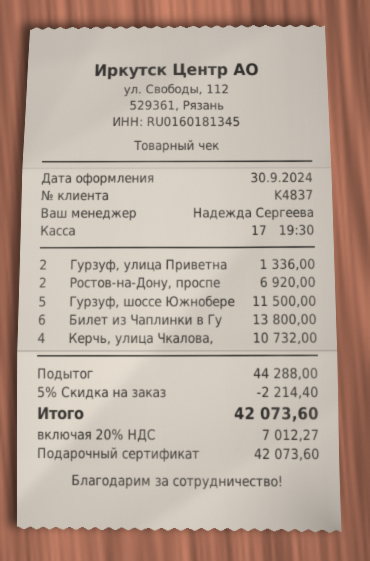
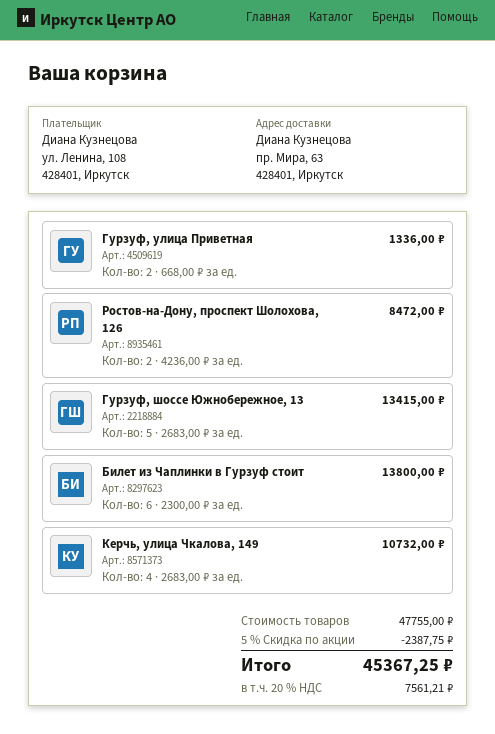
Ростов-на-Дону, проспе: 2 for 6920.00 -> 2 for 8472.00
Гурзуф, шоссе Южнобере: 5 for 11500.00 -> 5 for 13415.00
subtotal: 44288.00 -> 47755.00
discount: 5% = 2214.40 -> 5% = 2387.75
tax: 20% = 7012.27 -> 20% = 7561.21
total: 42073.60 -> 45367.25

